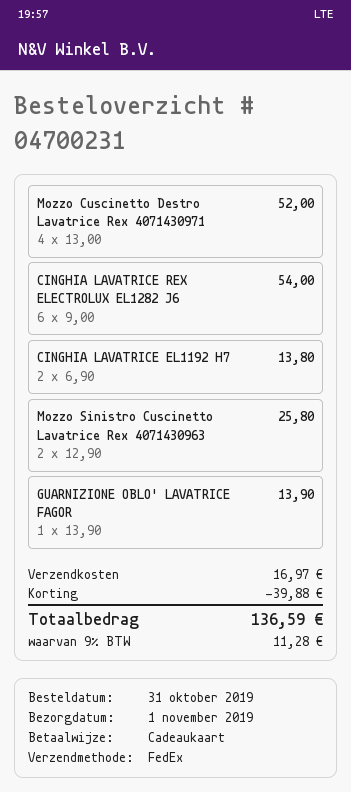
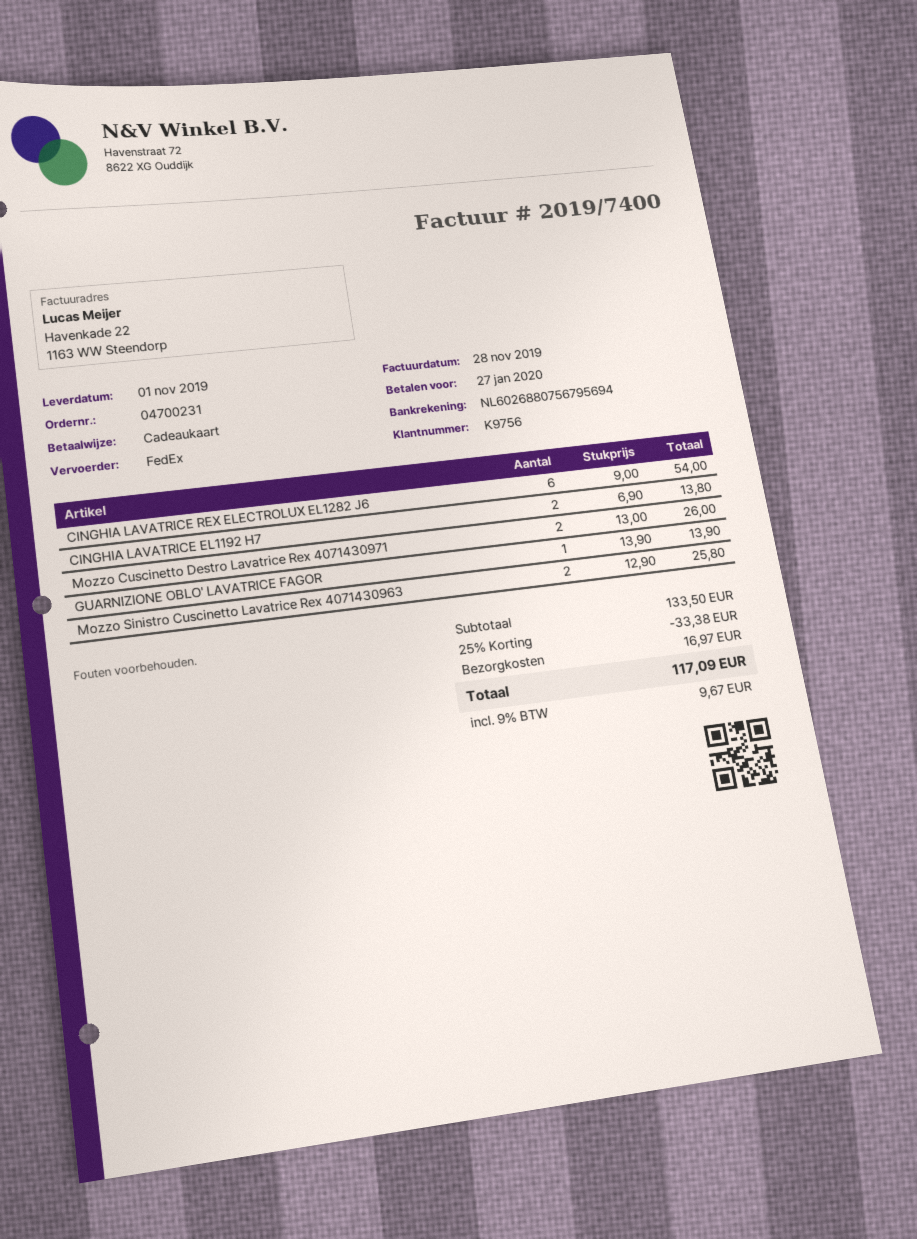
Mozzo Cuscinetto Destro Lavatrice Rex 4071430971: 4 x 13.00 = 52.00 -> 2 x 13.00 = 26.00
discount: 39.88 -> 33.38
tax: 9% = 11.28 -> 9% = 9.67
total: 136.59 -> 117.09

